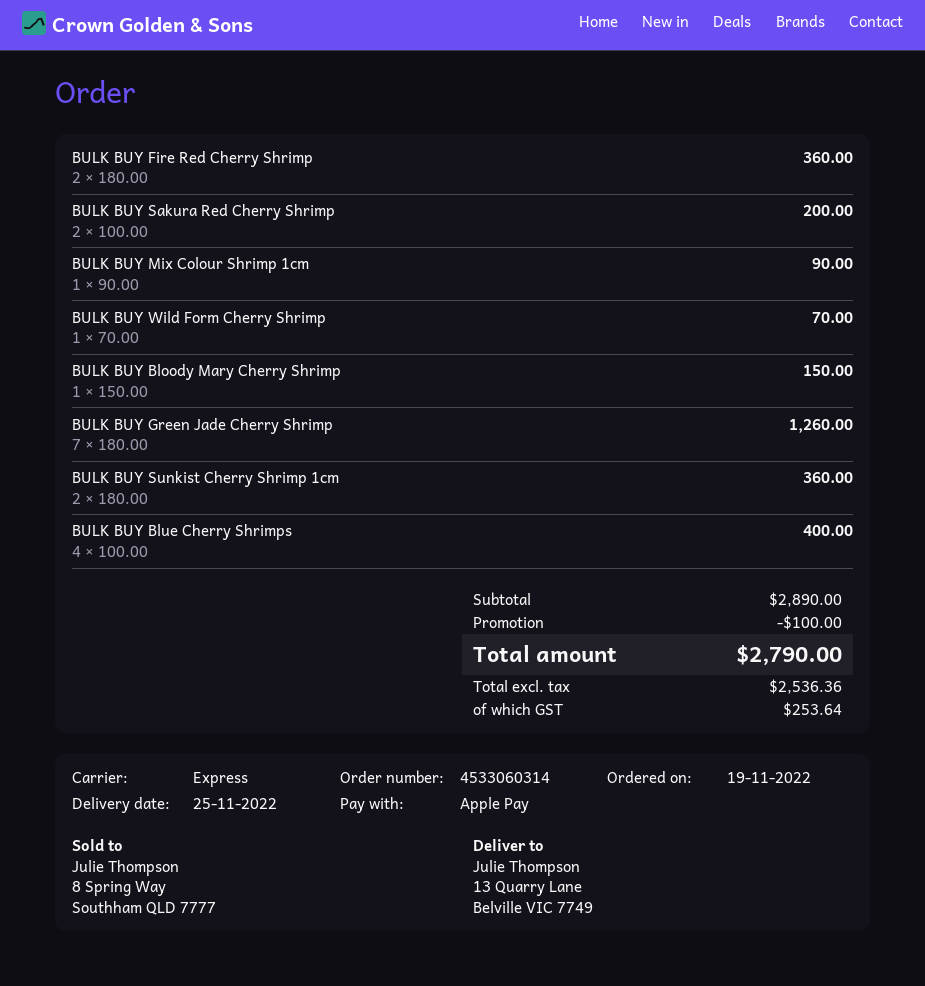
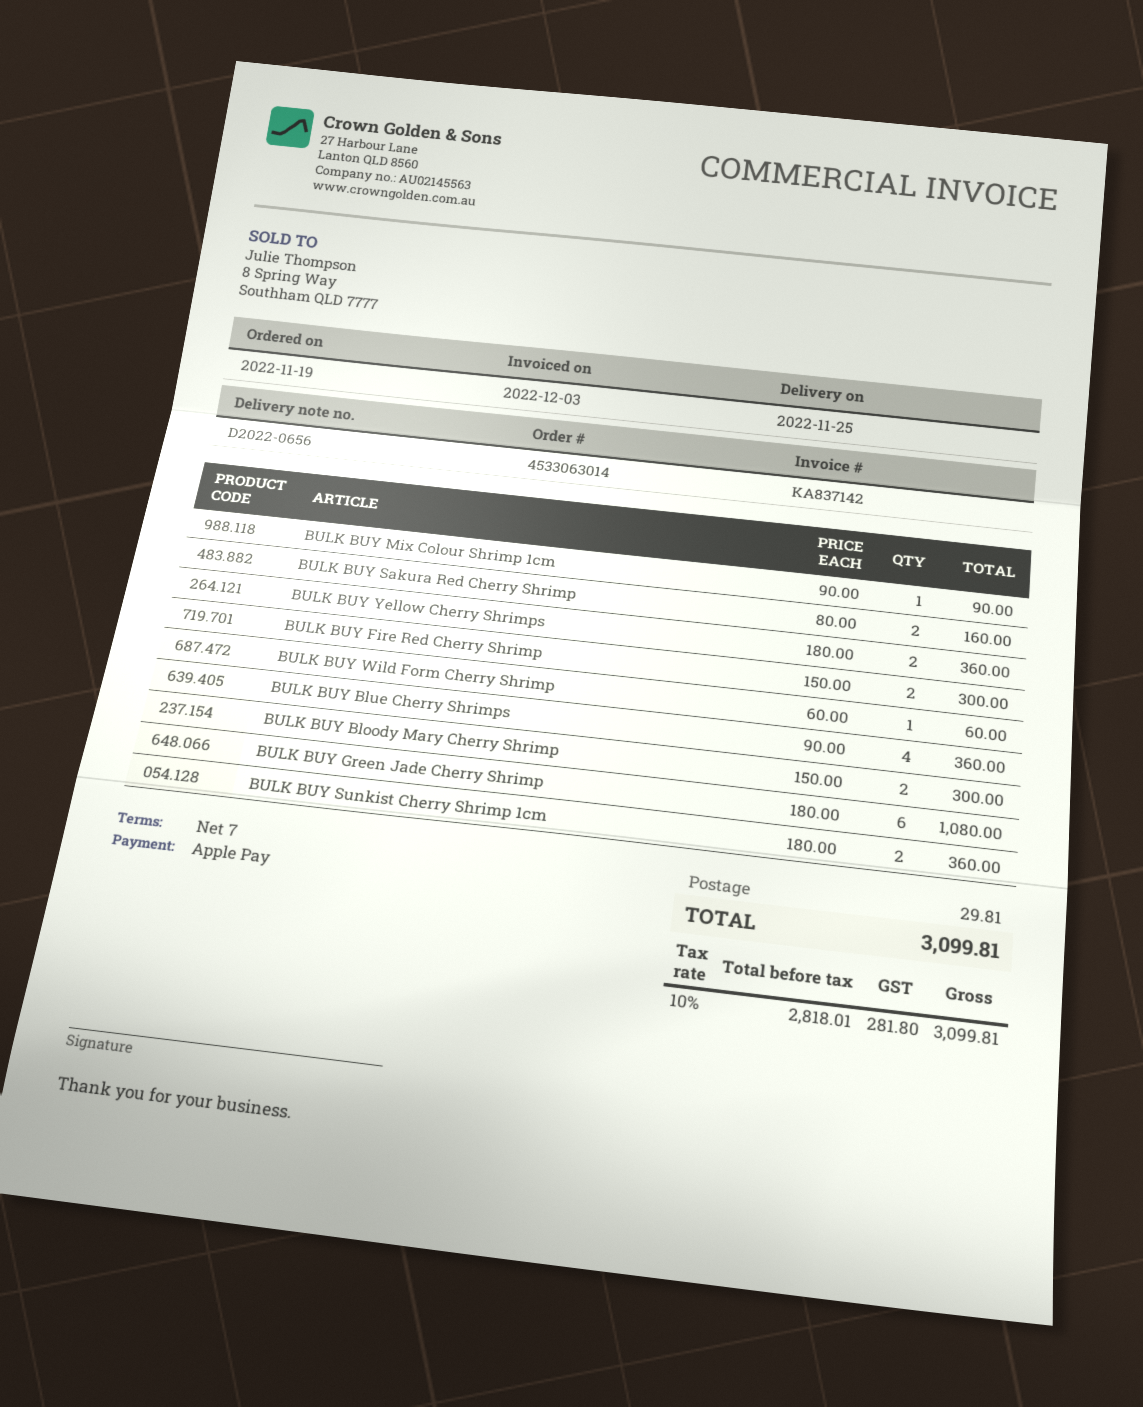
order number: 4533060314 -> 4533063014
BULK BUY Fire Red Cherry Shrimp: 2 x 180.00 = 360.00 -> 2 x 150.00 = 300.00
BULK BUY Sakura Red Cherry Shrimp: 2 x 100.00 = 200.00 -> 2 x 80.00 = 160.00
BULK BUY Wild Form Cherry Shrimp: 1 x 70.00 = 70.00 -> 1 x 60.00 = 60.00
BULK BUY Bloody Mary Cherry Shrimp: 1 x 150.00 = 150.00 -> 2 x 150.00 = 300.00
BULK BUY Green Jade Cherry Shrimp: 7 x 180.00 = 1260.00 -> 6 x 180.00 = 1080.00
BULK BUY Blue Cherry Shrimps: 4 x 100.00 = 400.00 -> 4 x 90.00 = 360.00
BULK BUY Yellow Cherry Shrimps: none -> 2 x 180.00 = 360.00
discount: 100.00 -> none
shipping: none -> 29.81
net: 2536.36 -> 2818.01
tax: 253.64 -> 281.80
total: 2790.00 -> 3099.81

